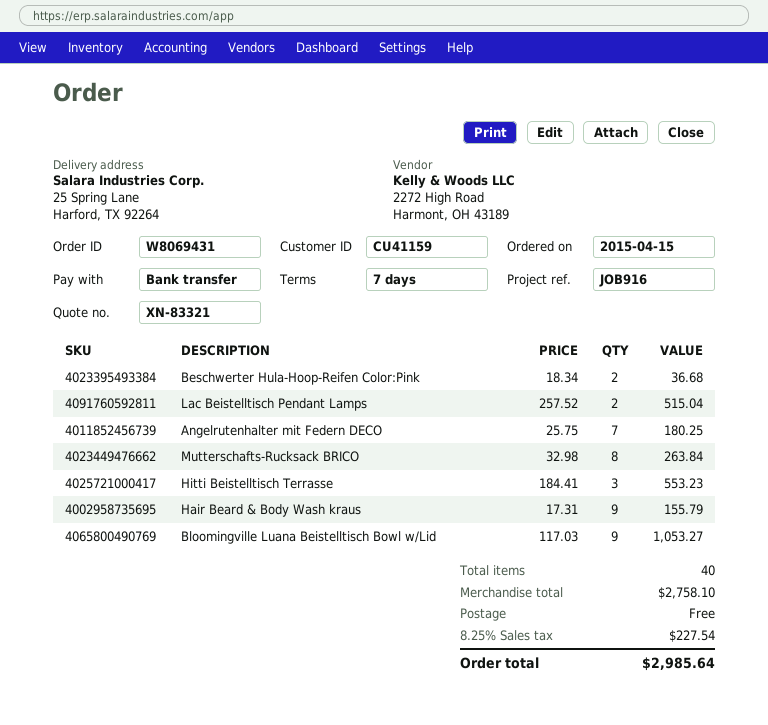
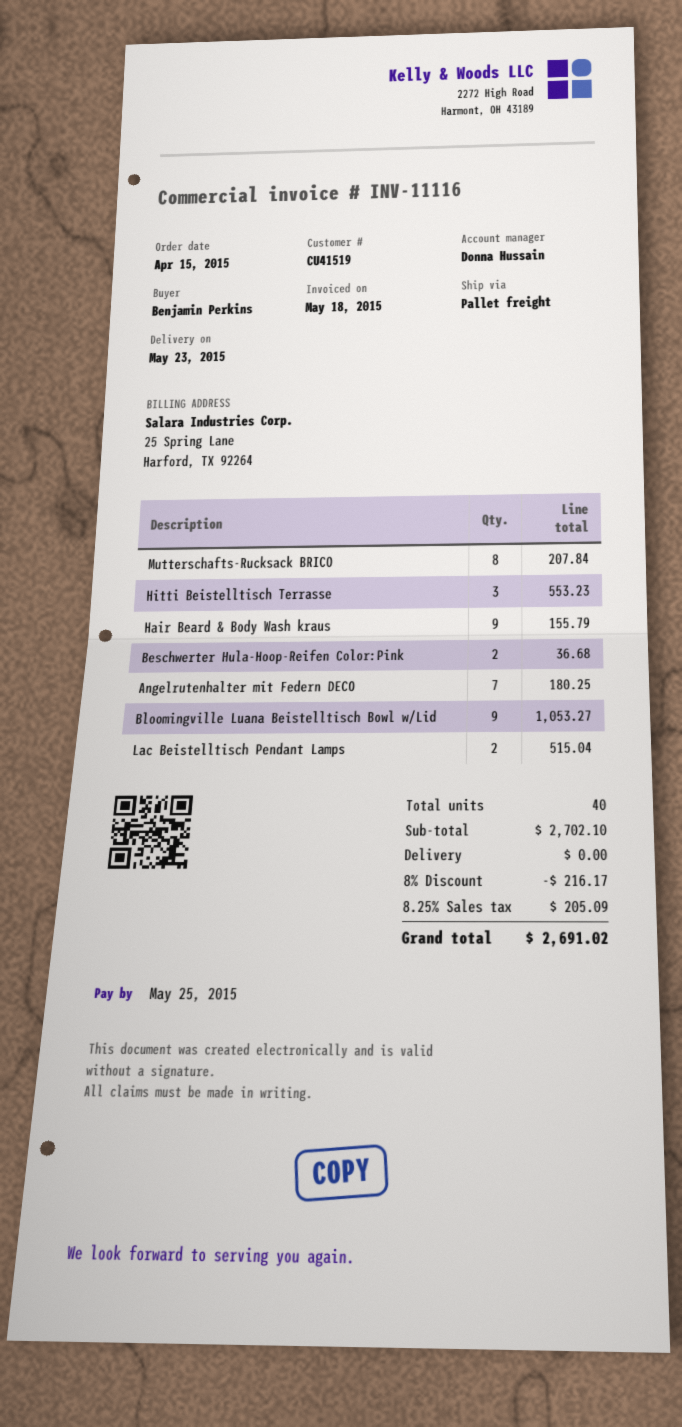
customer number: CU41159 -> CU41519
Mutterschafts-Rucksack BRICO: 8 for 263.84 -> 8 for 207.84
subtotal: 2758.10 -> 2702.10
discount: none -> 8% = 216.17
tax: 8.25% = 227.54 -> 8.25% = 205.09
total: 2985.64 -> 2691.02

